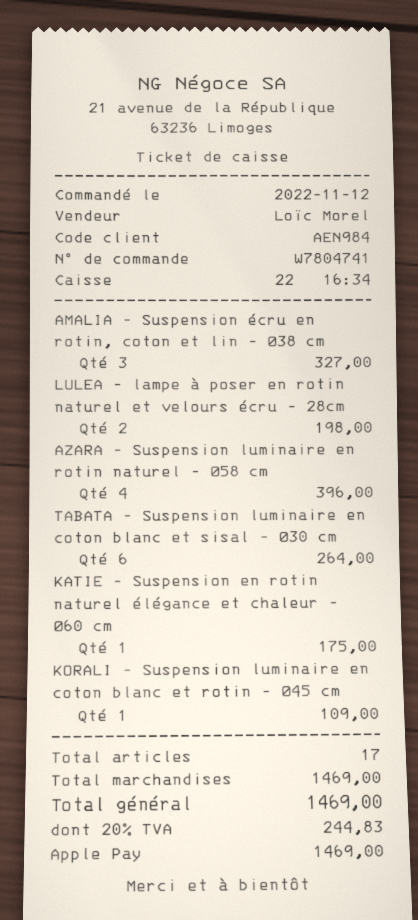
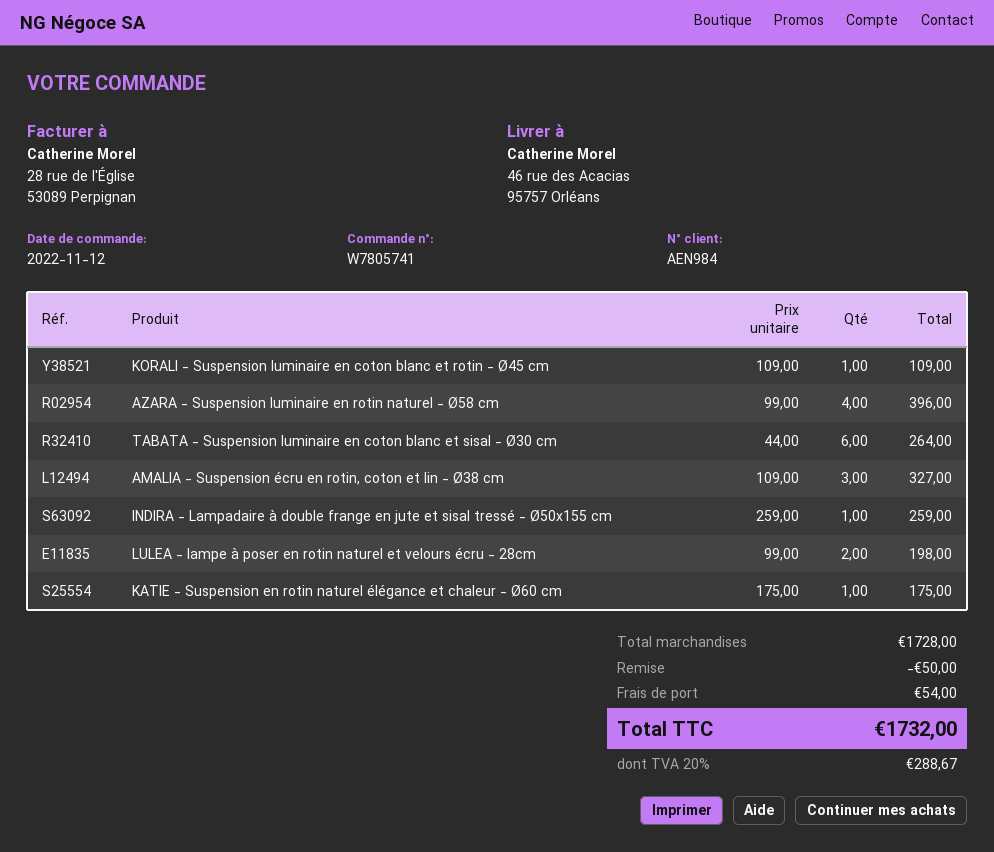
order number: W7804741 -> W7805741
INDIRA - Lampadaire à double frange en jute et sisal tressé - Ø50x155 cm: none -> 1 for 259.00
subtotal: 1469.00 -> 1728.00
discount: none -> 50.00
shipping: none -> 54.00
tax: 20% = 244.83 -> 20% = 288.67
total: 1469.00 -> 1732.00

